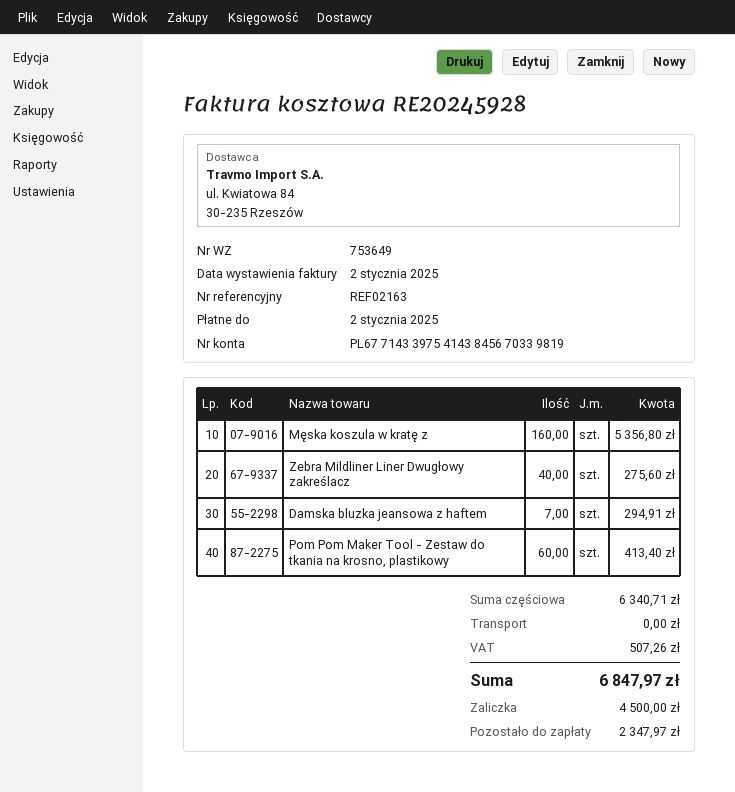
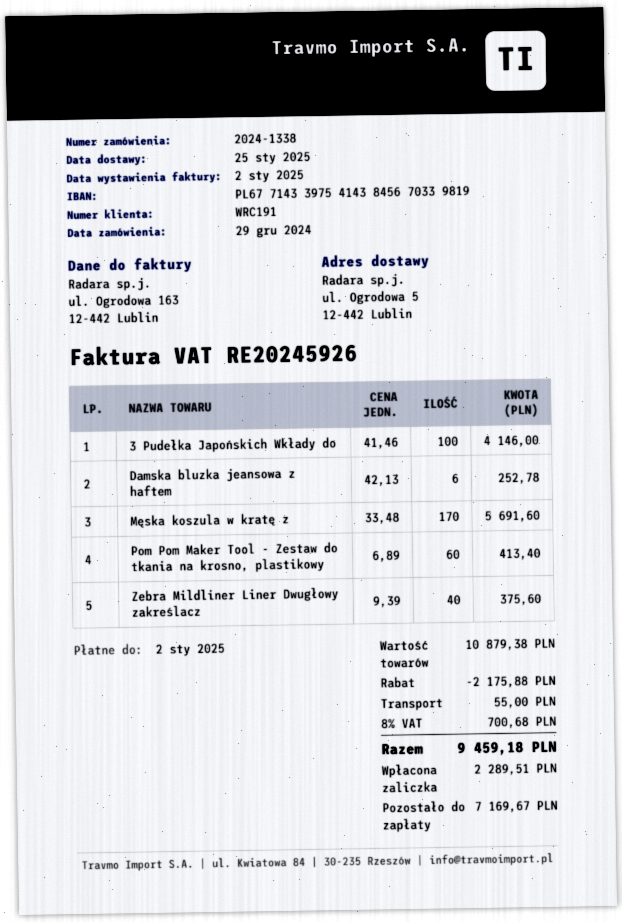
invoice number: RE20245928 -> RE20245926
Męska koszula w kratę z: 160 for 5356.80 -> 170 for 5691.60
Zebra Mildliner Liner Dwugłowy zakreślacz: 40 for 275.60 -> 40 for 375.60
Damska bluzka jeansowa z haftem: 7 for 294.91 -> 6 for 252.78
3 Pudełka Japońskich Wkłady do: none -> 100 for 4146.00
subtotal: 6340.71 -> 10879.38
discount: none -> 2175.88
shipping: 0.00 -> 55.00
tax: 507.26 -> 700.68
total: 6847.97 -> 9459.18
deposit: 4500.00 -> 2289.51
balance: 2347.97 -> 7169.67

